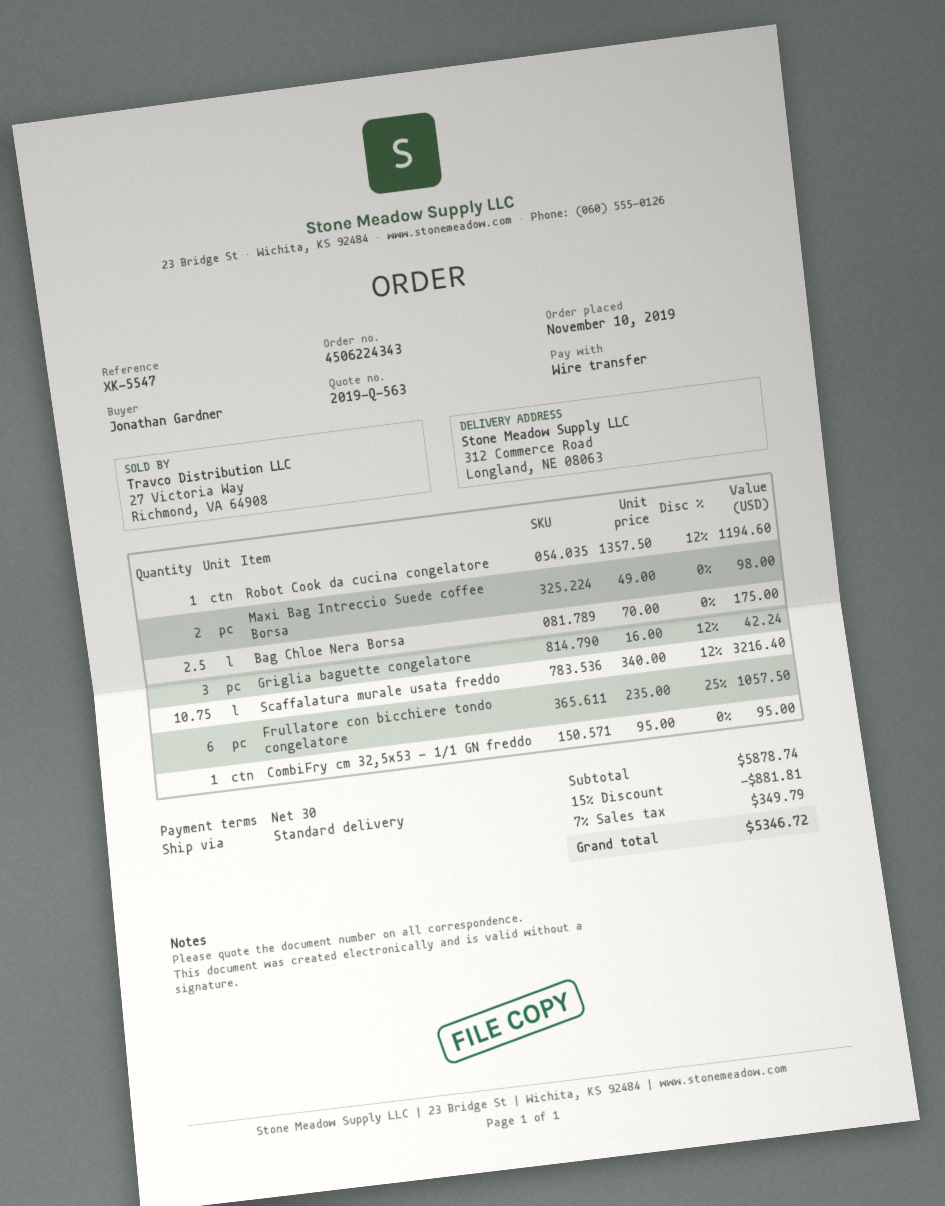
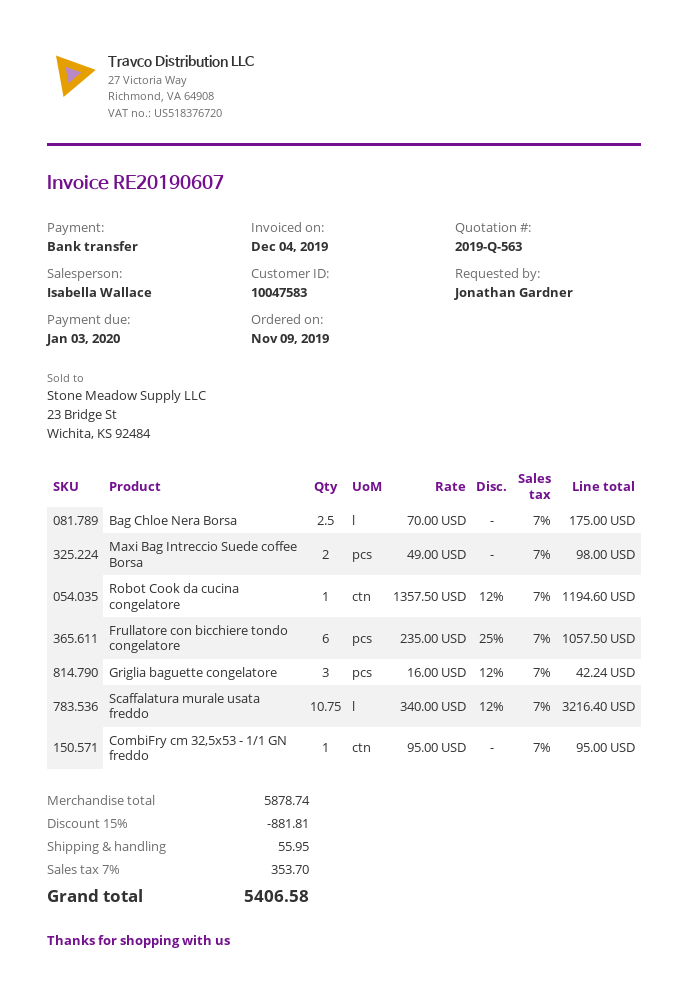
order date: 2019-11-10 -> 2019-11-09
shipping: none -> 55.95
tax: 7% = 349.79 -> 7% = 353.70
total: 5346.72 -> 5406.58

